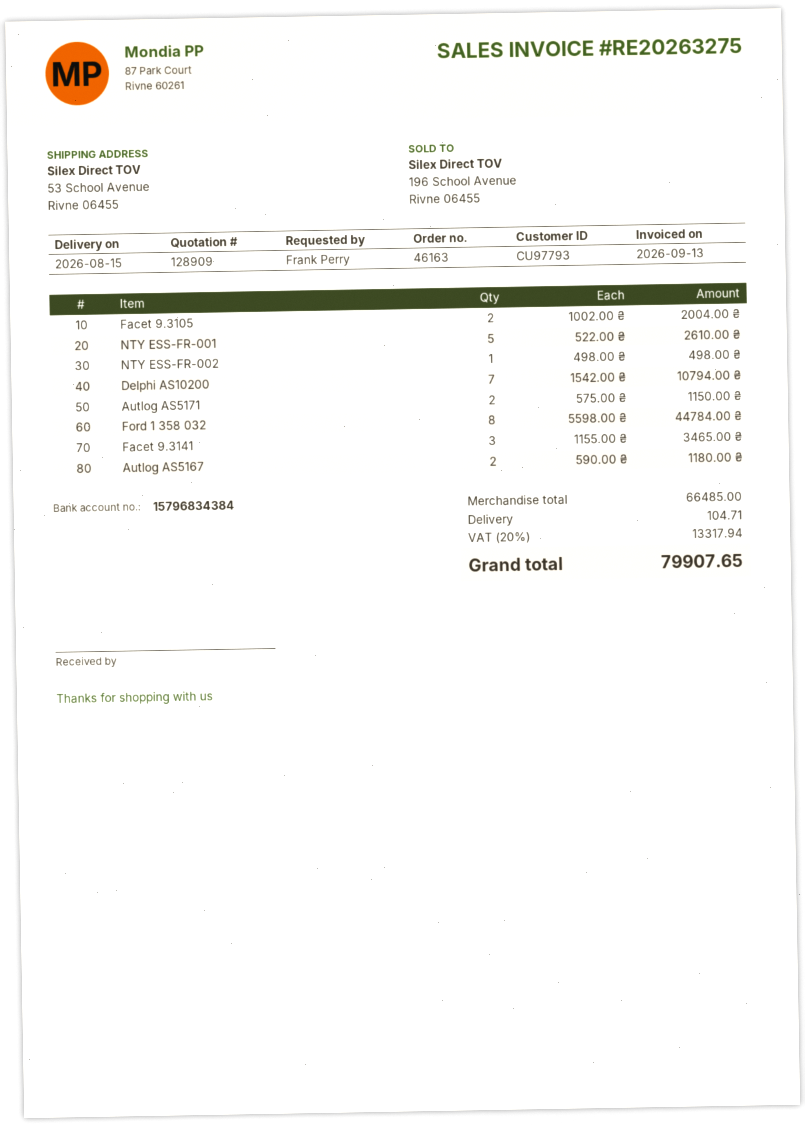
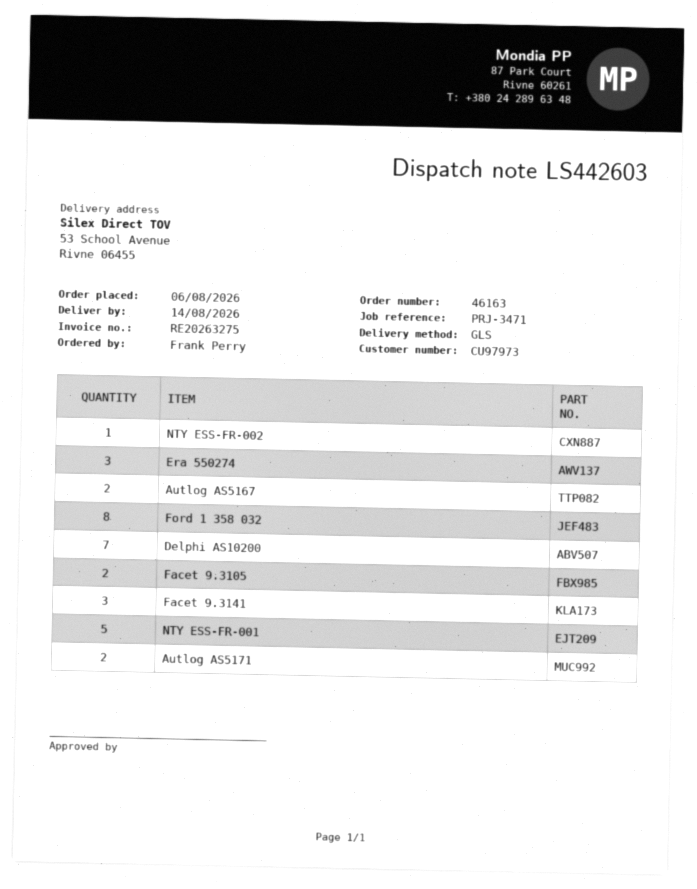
delivery date: 2026-08-15 -> 2026-08-14
customer number: CU97793 -> CU97973
Era 550274: none -> 3

